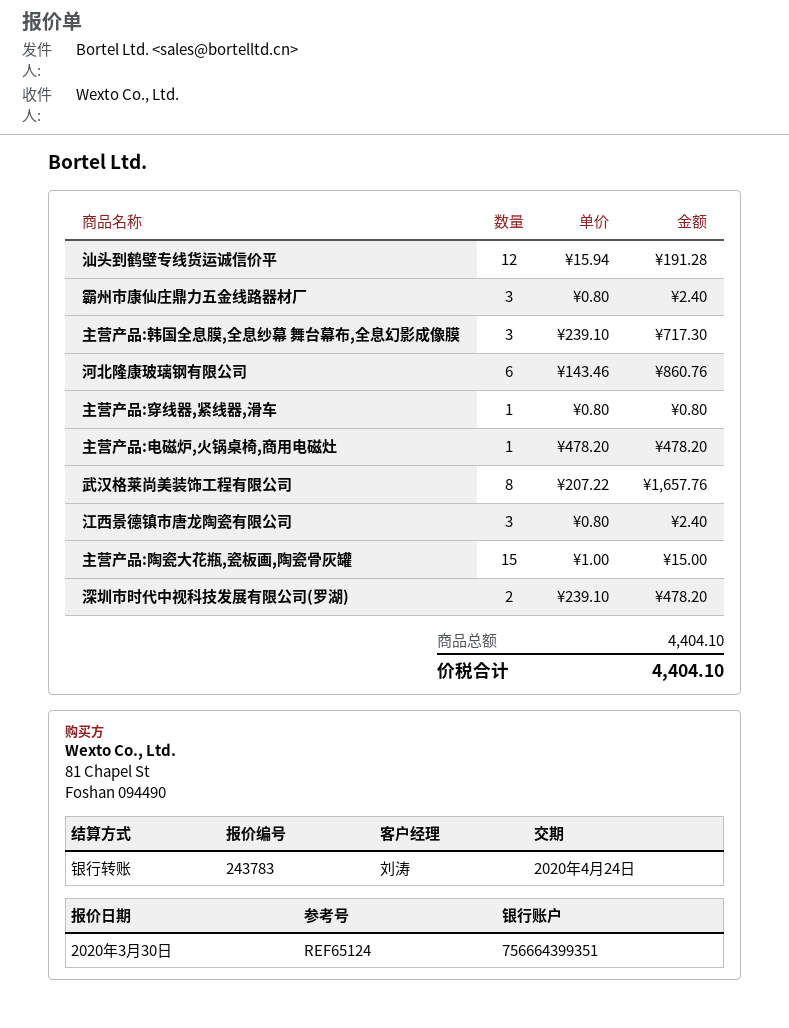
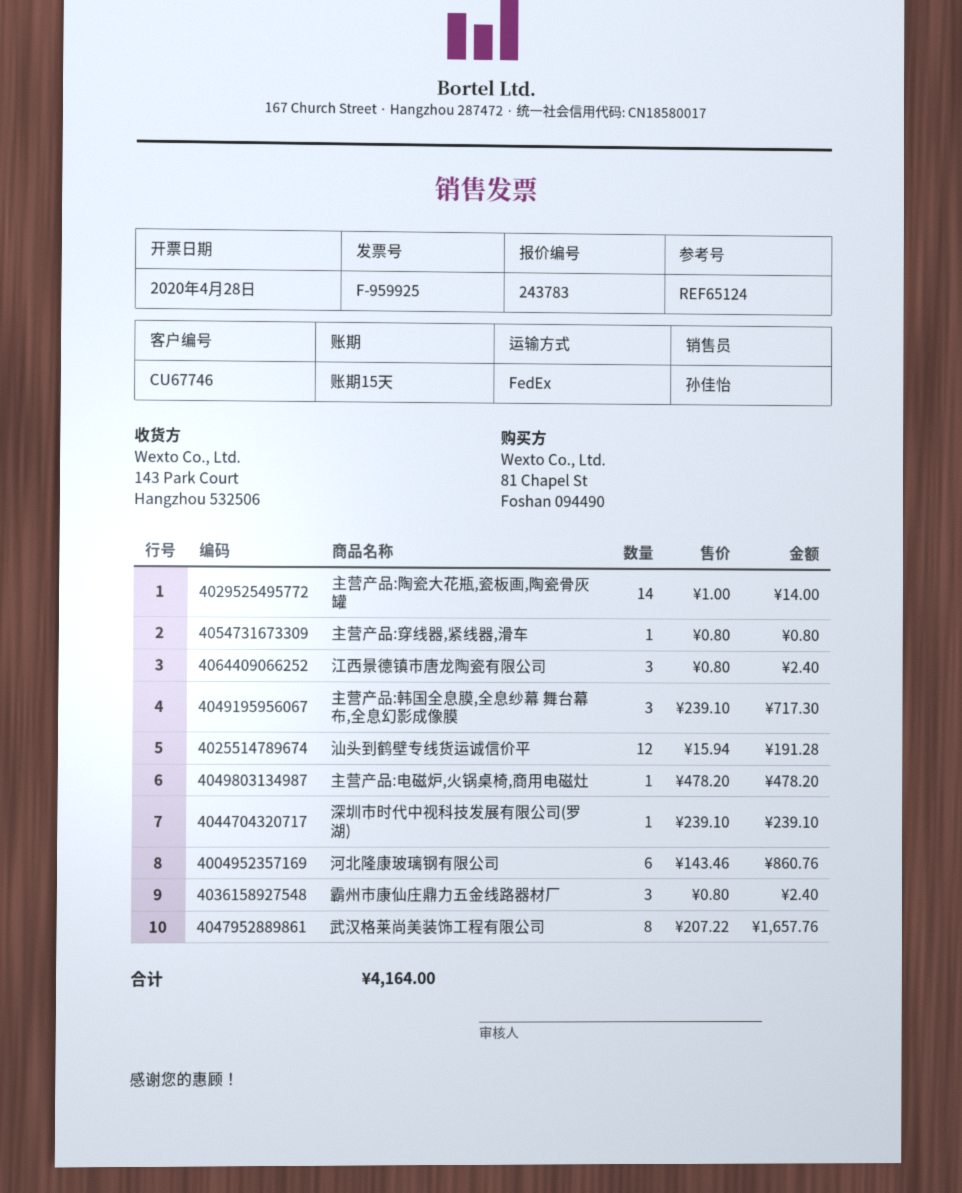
sales rep: 刘涛 -> 孙佳怡
主营产品:陶瓷大花瓶,瓷板画,陶瓷骨灰罐: 15 x 1.00 = 15.00 -> 14 x 1.00 = 14.00
深圳市时代中视科技发展有限公司(罗湖): 2 x 239.10 = 478.20 -> 1 x 239.10 = 239.10
total: 4404.10 -> 4164.00

